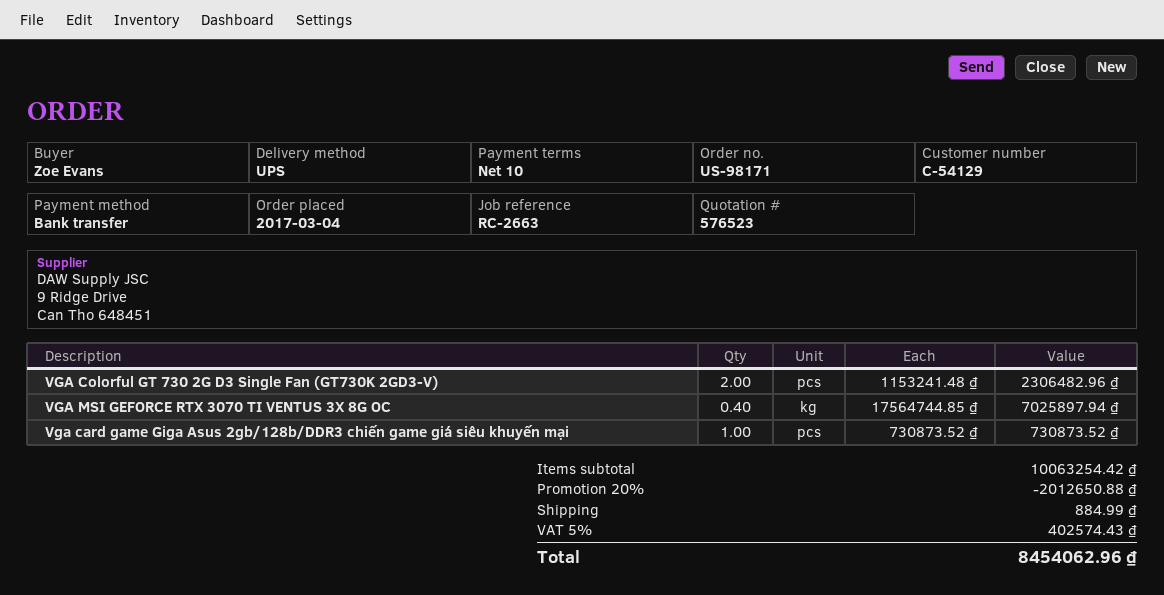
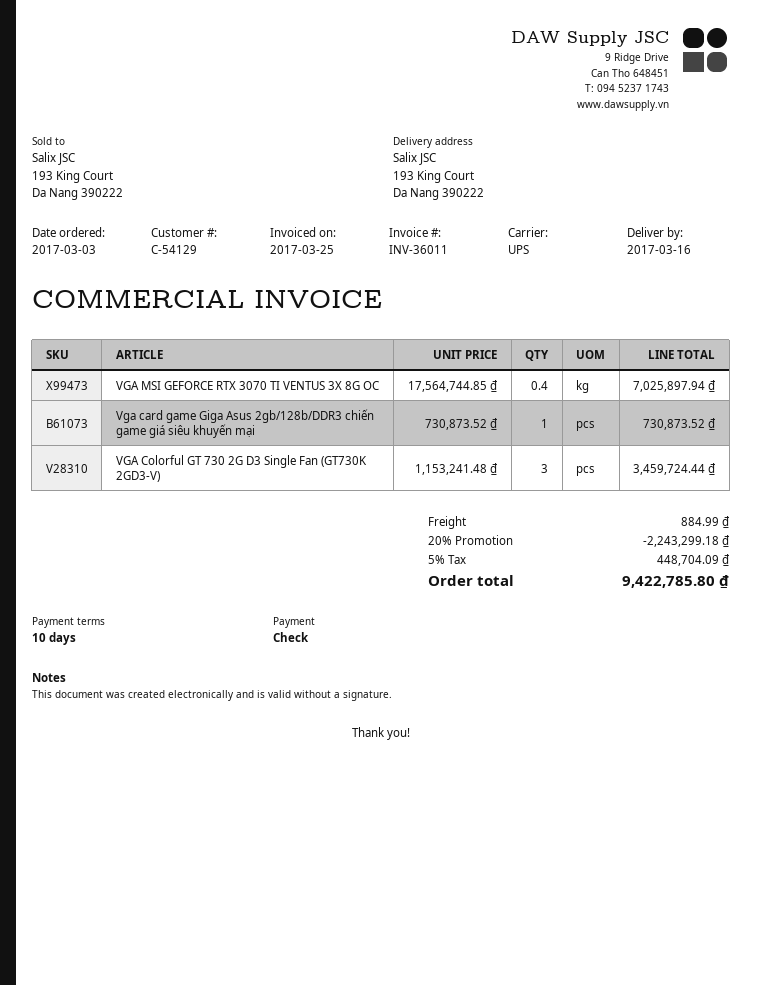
order date: 2017-03-04 -> 2017-03-03
payment method: bank transfer -> cheque
VGA Colorful GT 730 2G D3 Single Fan (GT730K 2GD3-V): 2 x 1153241.48 = 2306482.96 -> 3 x 1153241.48 = 3459724.44
discount: 20% = 2012650.88 -> 20% = 2243299.18
tax: 5% = 402574.43 -> 5% = 448704.09
total: 8454062.96 -> 9422785.80

